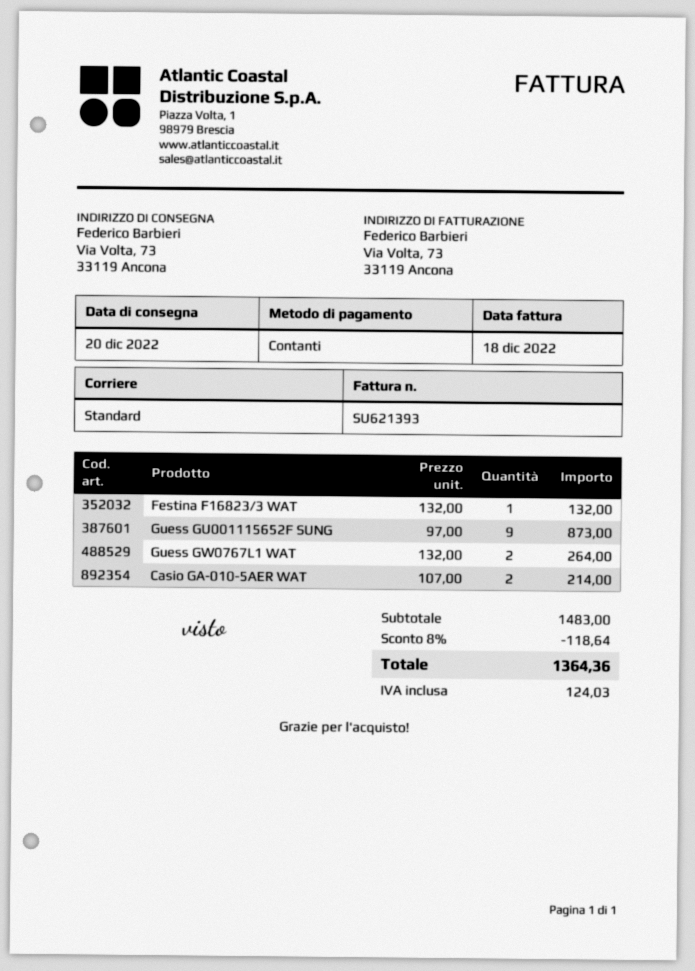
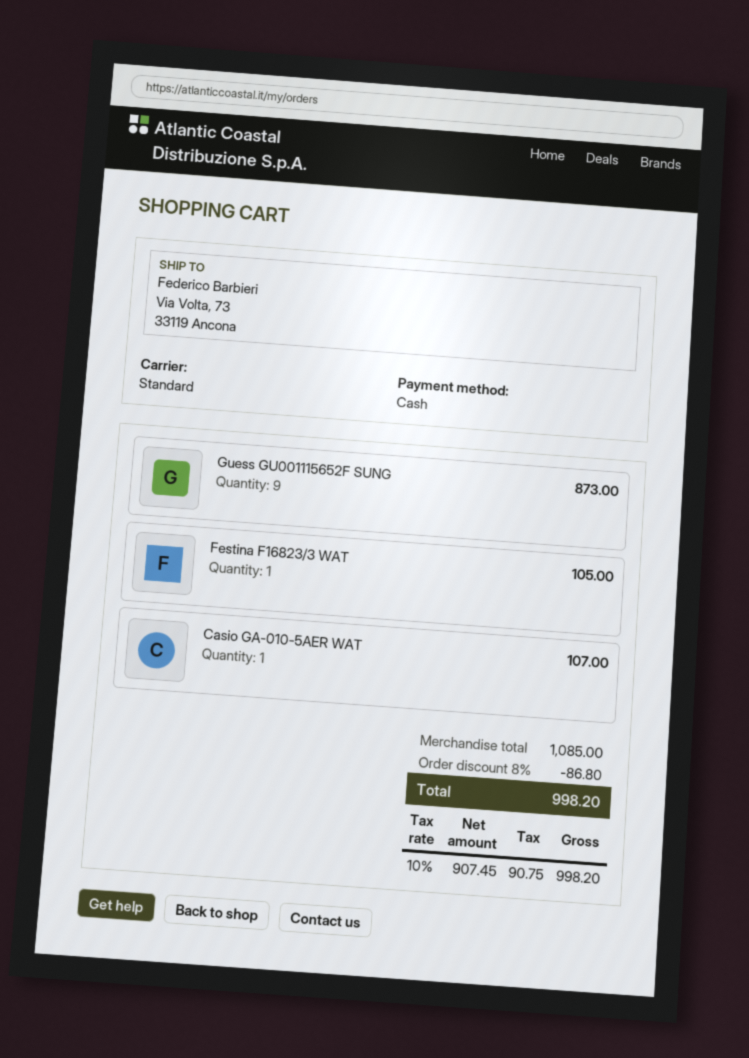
Festina F16823/3 WAT: 1 for 132.00 -> 1 for 105.00
Guess GW0767L1 WAT: 2 for 264.00 -> none
Casio GA-010-5AER WAT: 2 for 214.00 -> 1 for 107.00
subtotal: 1483.00 -> 1085.00
discount: 8% = 118.64 -> 8% = 86.80
tax: 124.03 -> 90.75
total: 1364.36 -> 998.20

